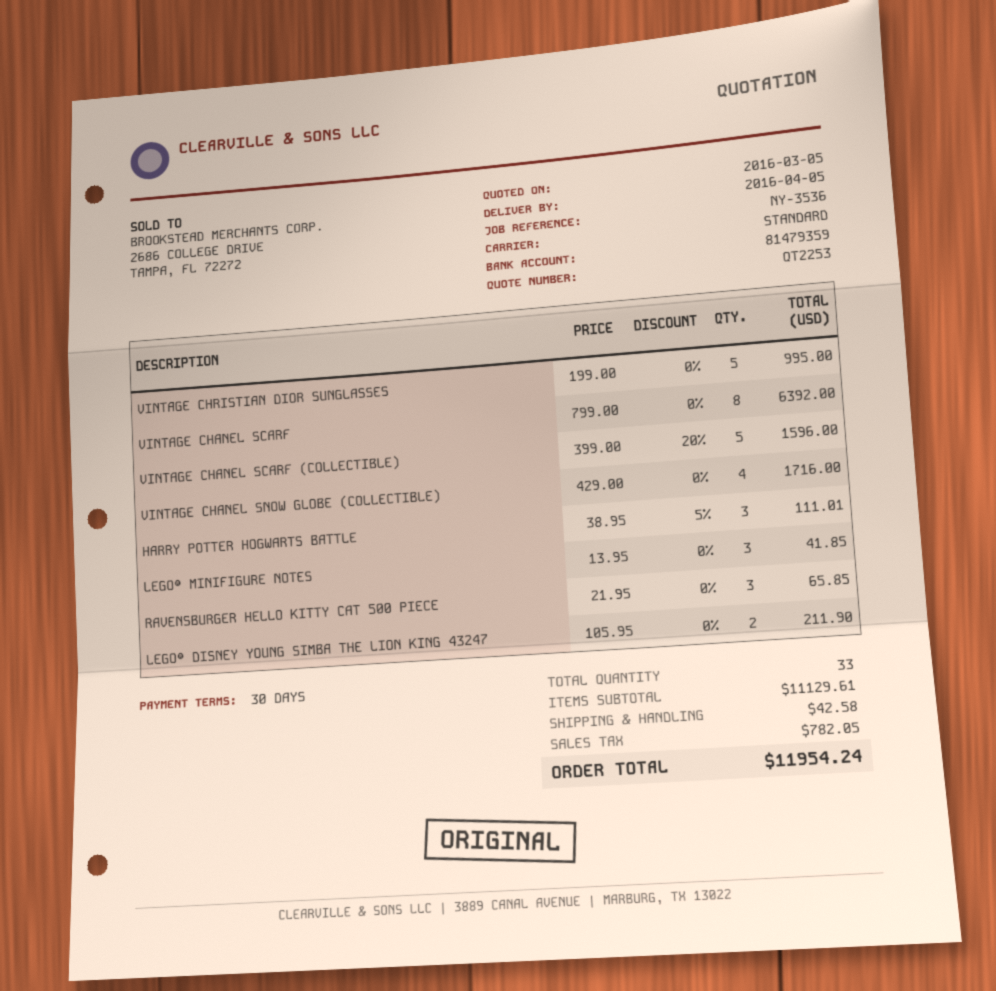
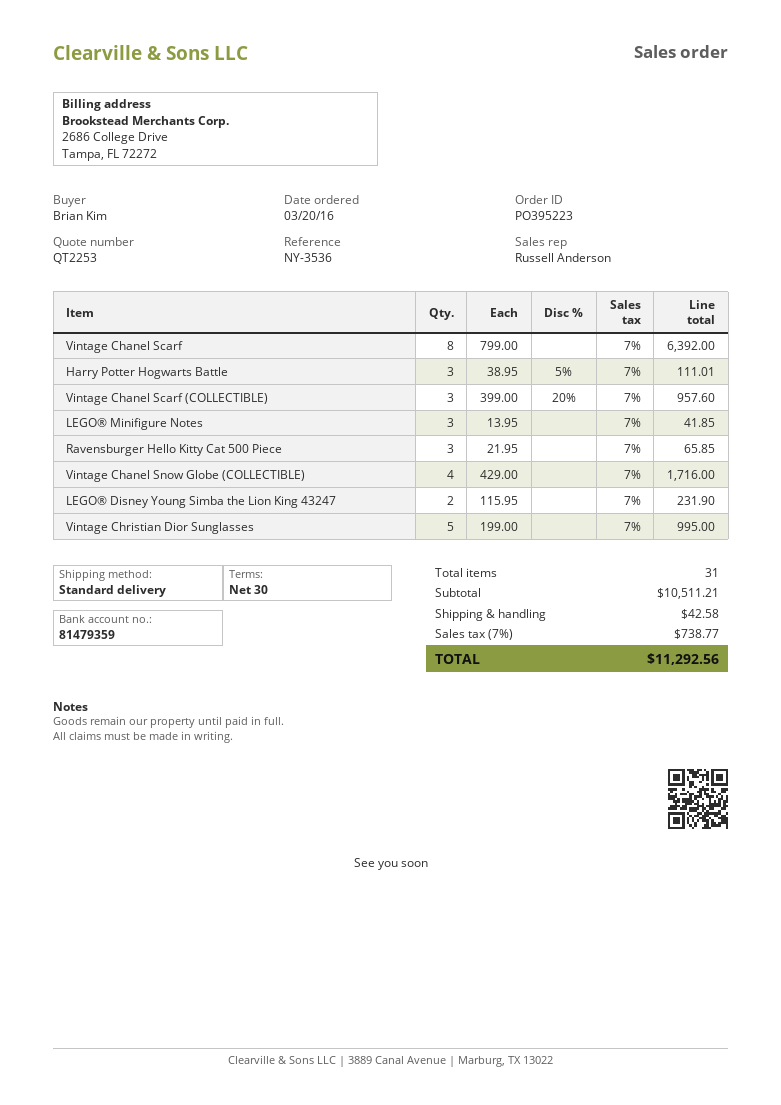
VINTAGE CHANEL SCARF (COLLECTIBLE): 5 x 399.00 - 20% = 1596.00 -> 3 x 399.00 - 20% = 957.60
LEGO® DISNEY YOUNG SIMBA THE LION KING 43247: 2 x 105.95 = 211.90 -> 2 x 115.95 = 231.90
total quantity: 33 -> 31
subtotal: 11129.61 -> 10511.21
tax: 782.05 -> 738.77
total: 11954.24 -> 11292.56

